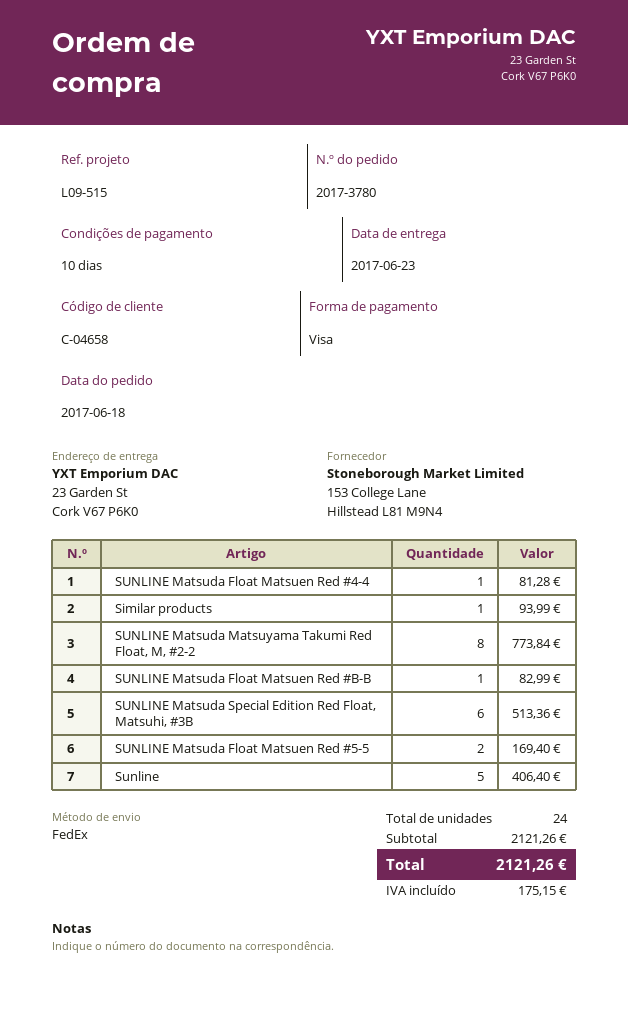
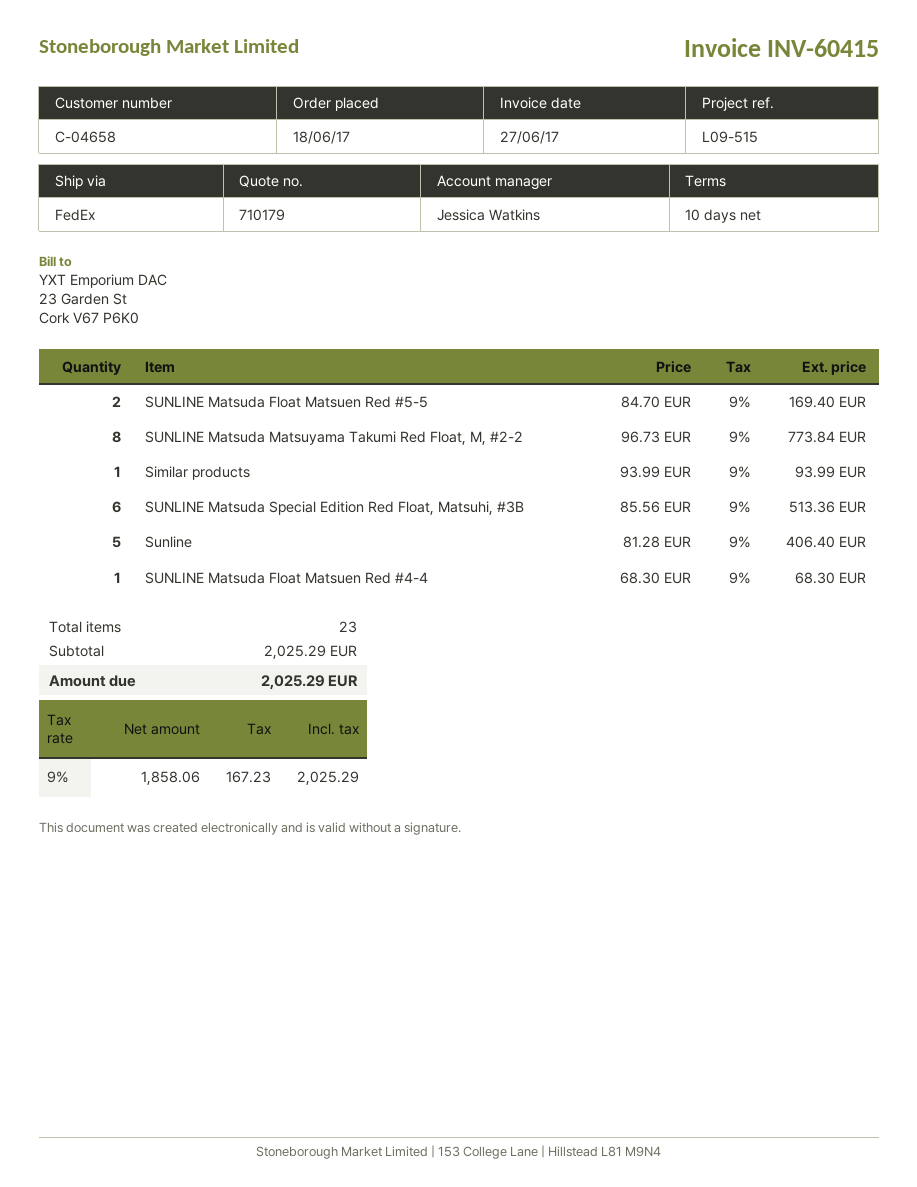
SUNLINE Matsuda Float Matsuen Red #4-4: 1 for 81.28 -> 1 for 68.30
SUNLINE Matsuda Float Matsuen Red #B-B: 1 for 82.99 -> none
total quantity: 24 -> 23
subtotal: 2121.26 -> 2025.29
tax: 175.15 -> 167.23
total: 2121.26 -> 2025.29

